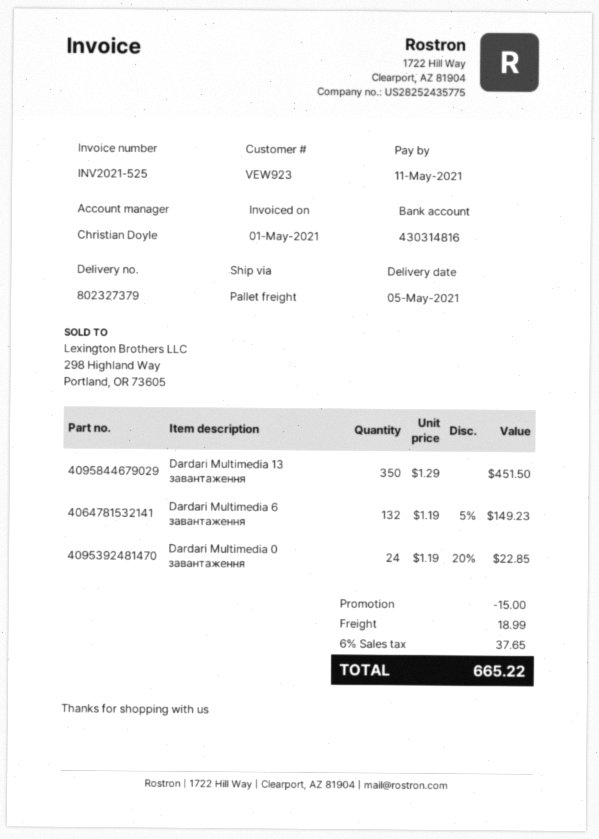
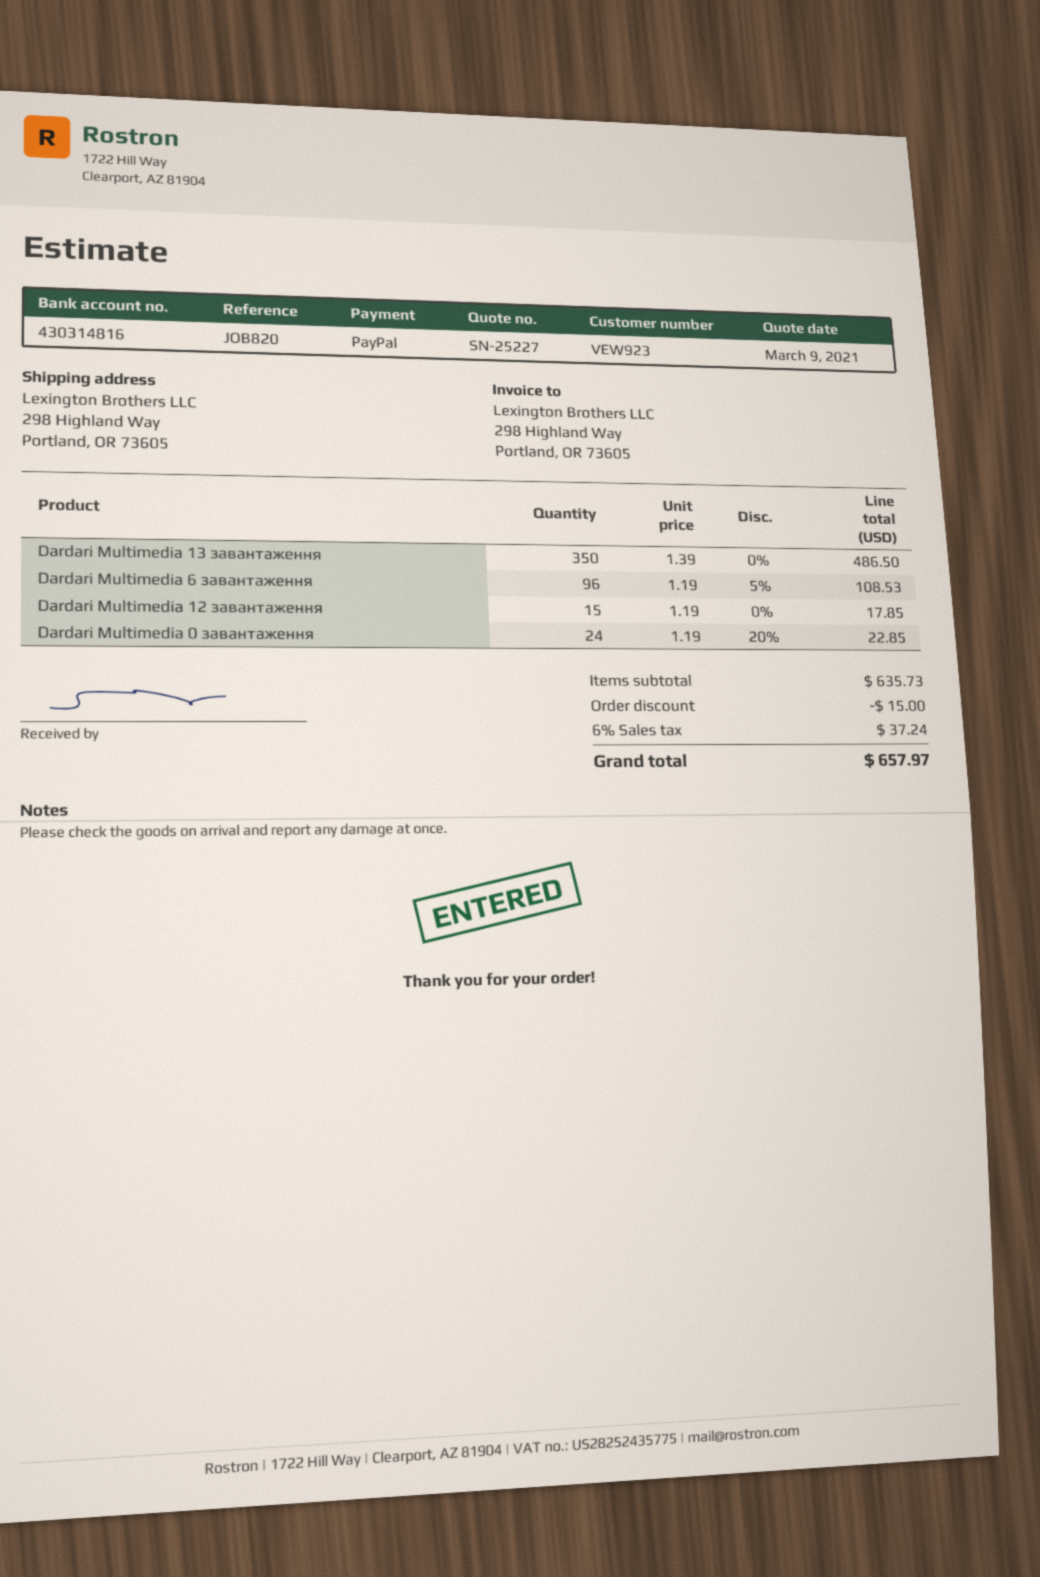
Dardari Multimedia 13 завантаження: 350 x 1.29 = 451.50 -> 350 x 1.39 = 486.50
Dardari Multimedia 6 завантаження: 132 x 1.19 - 5% = 149.23 -> 96 x 1.19 - 5% = 108.53
Dardari Multimedia 12 завантаження: none -> 15 x 1.19 = 17.85
shipping: 18.99 -> none
tax: 6% = 37.65 -> 6% = 37.24
total: 665.22 -> 657.97

